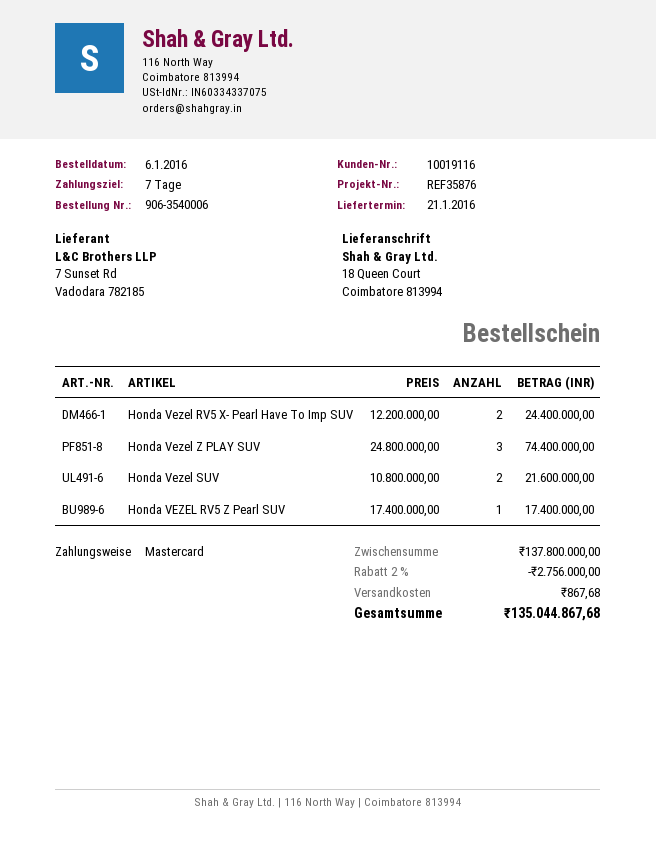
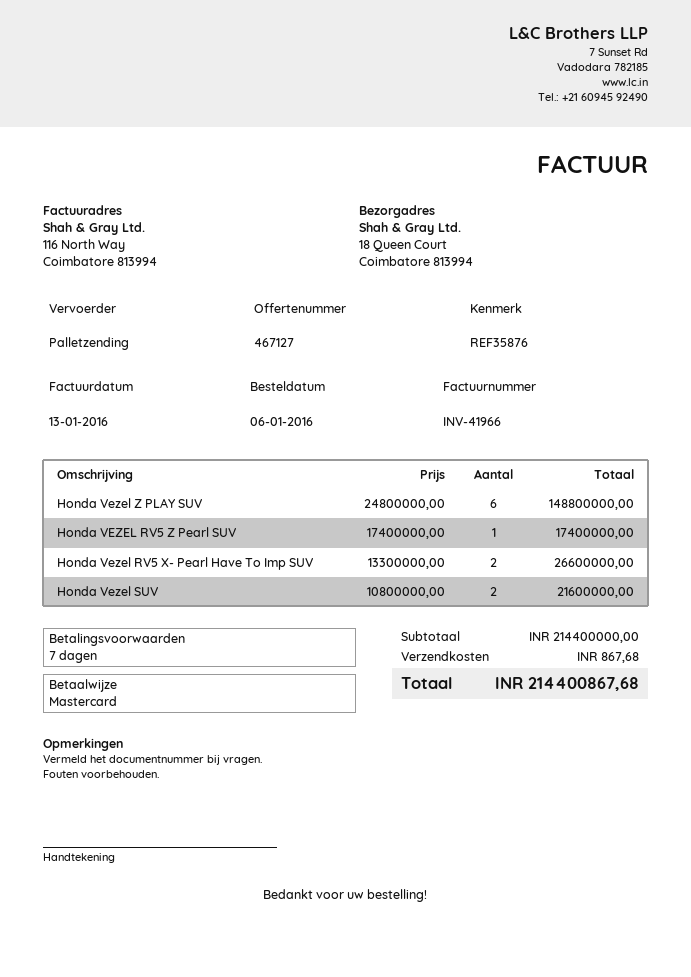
Honda Vezel RV5 X- Pearl Have To Imp SUV: 2 x 12200000.00 = 24400000.00 -> 2 x 13300000.00 = 26600000.00
Honda Vezel Z PLAY SUV: 3 x 24800000.00 = 74400000.00 -> 6 x 24800000.00 = 148800000.00
subtotal: 137800000.00 -> 214400000.00
discount: 2% = 2756000.00 -> none
total: 135044867.68 -> 214400867.68

